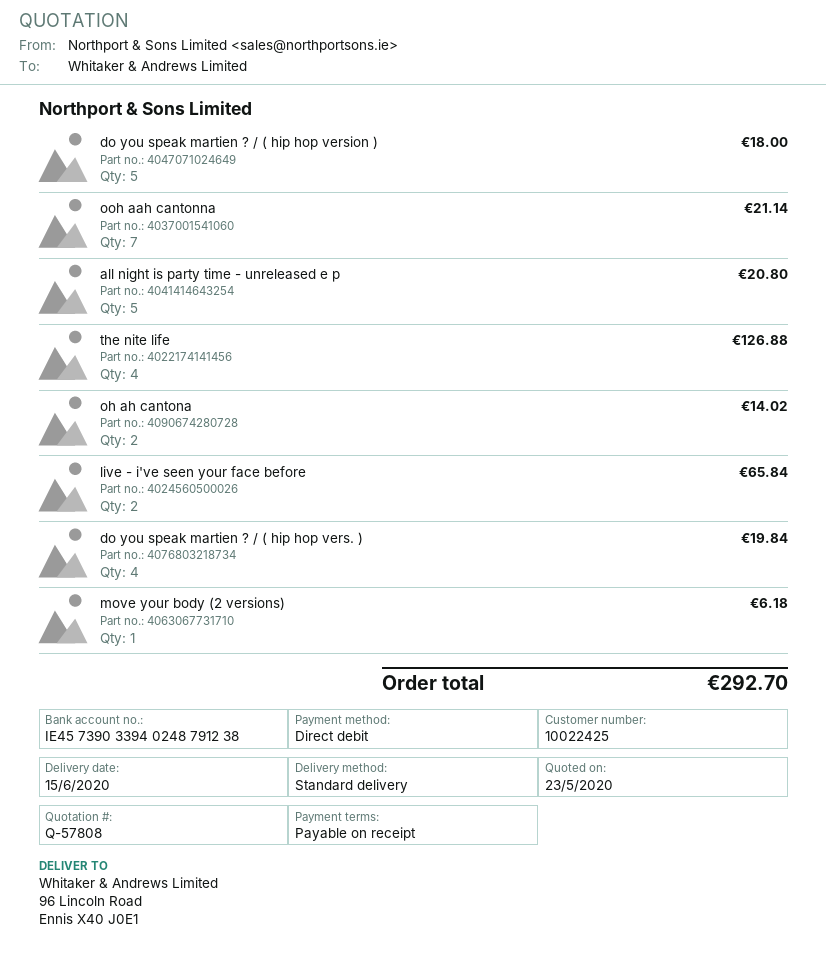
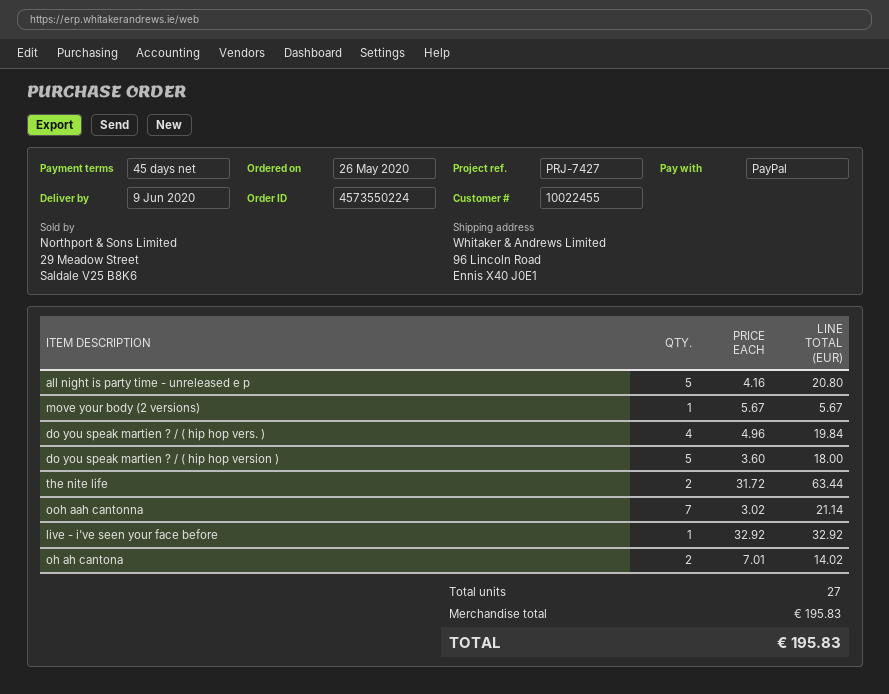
delivery date: 2020-06-15 -> 2020-06-09
payment terms: on receipt -> 45 days
customer number: 10022425 -> 10022455
payment method: direct debit -> PayPal
the nite life: 4 for 126.88 -> 2 for 63.44
live - i've seen your face before: 2 for 65.84 -> 1 for 32.92
move your body (2 versions): 1 for 6.18 -> 1 for 5.67
total: 292.70 -> 195.83

